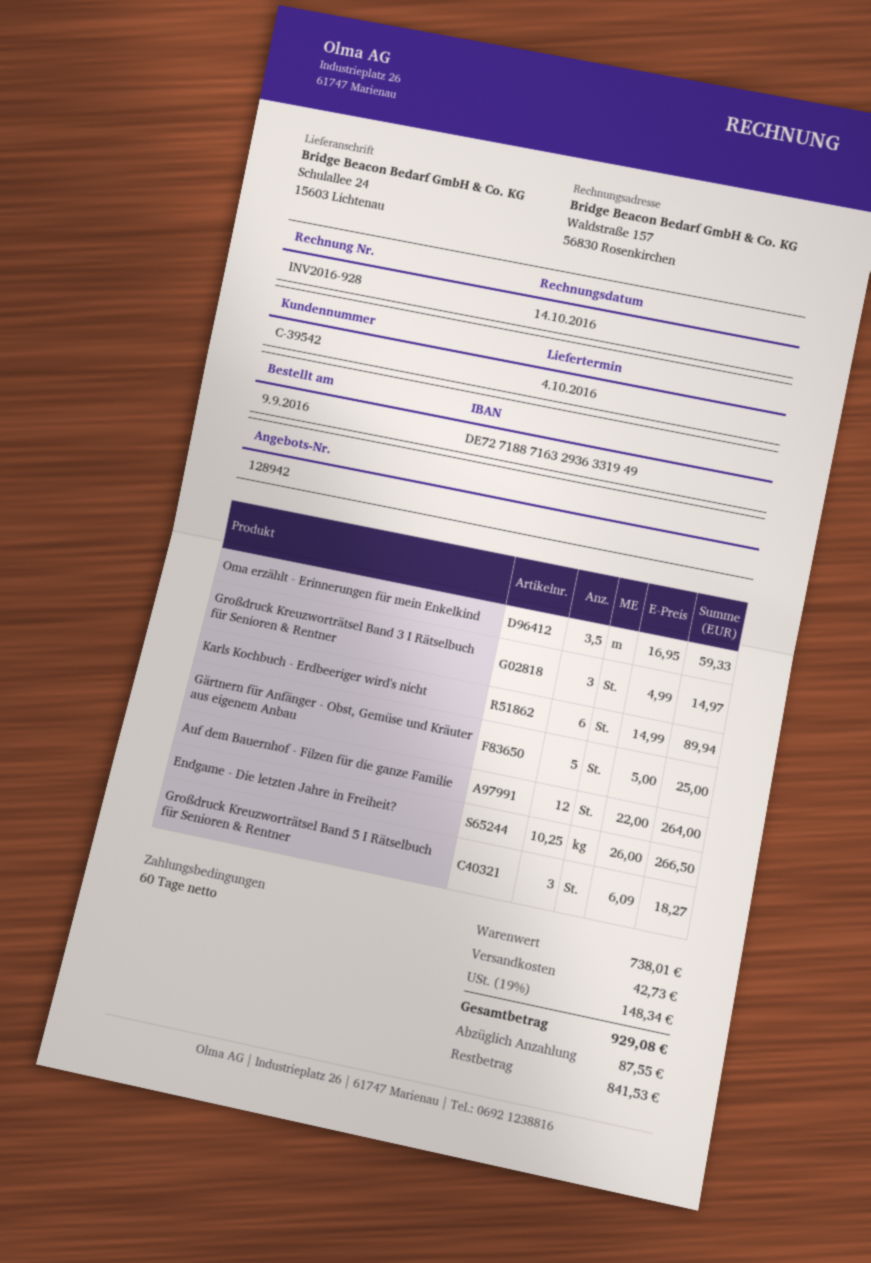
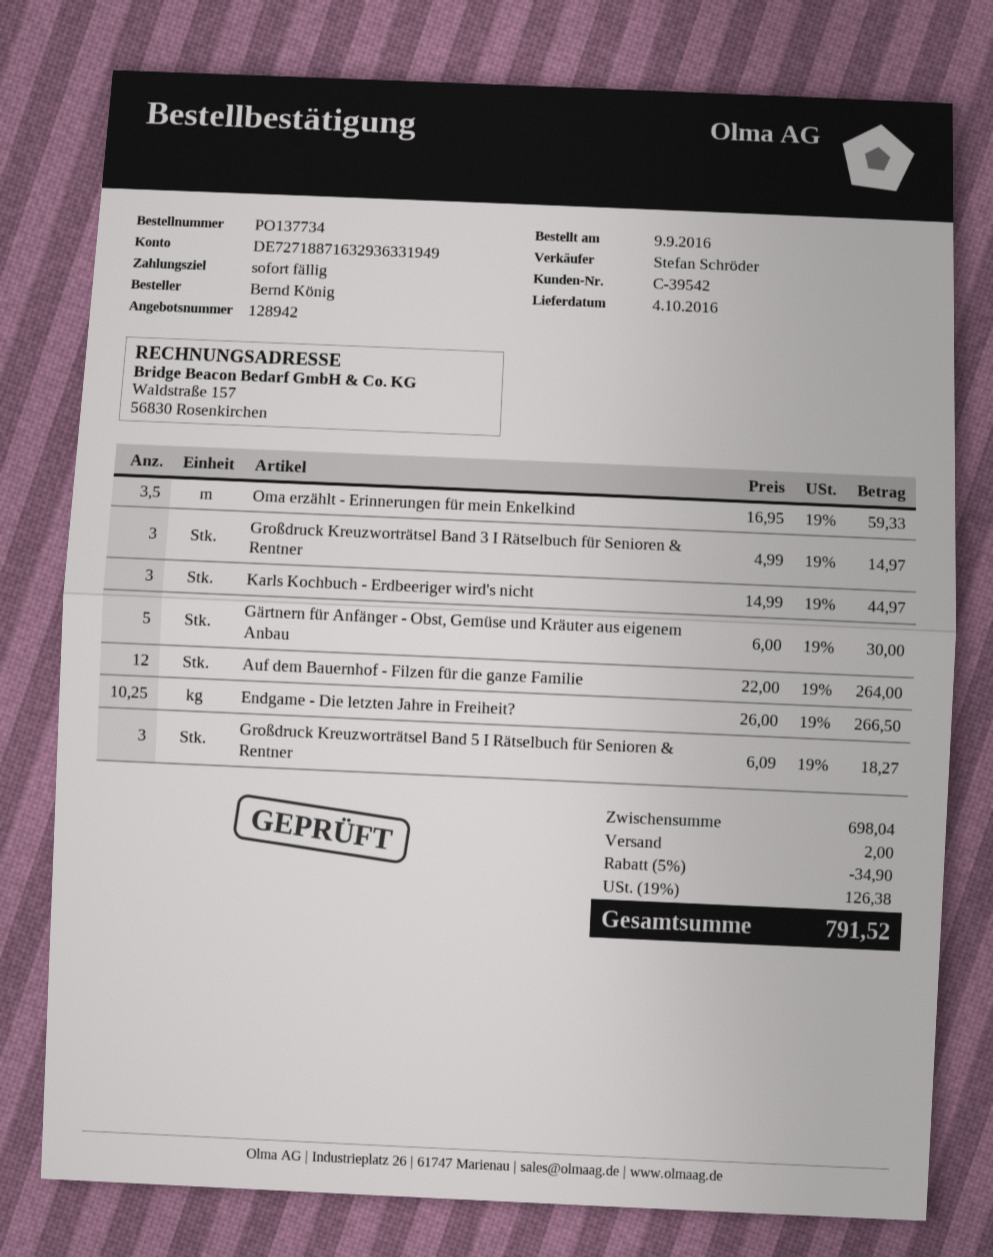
payment terms: 60 days -> on receipt
Karls Kochbuch - Erdbeeriger wird's nicht: 6 x 14.99 = 89.94 -> 3 x 14.99 = 44.97
Gärtnern für Anfänger - Obst, Gemüse und Kräuter aus eigenem Anbau: 5 x 5.00 = 25.00 -> 5 x 6.00 = 30.00
subtotal: 738.01 -> 698.04
discount: none -> 5% = 34.90
shipping: 42.73 -> 2.00
tax: 19% = 148.34 -> 19% = 126.38
total: 929.08 -> 791.52

